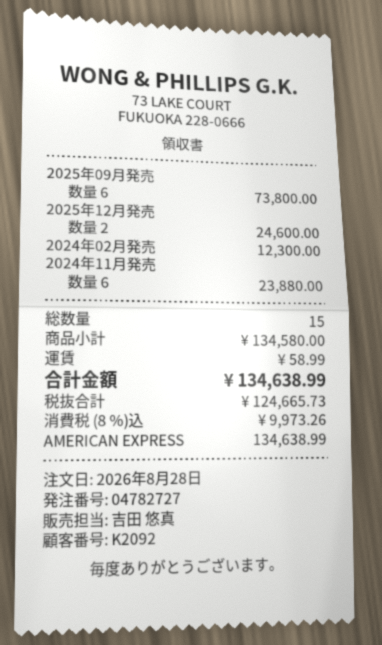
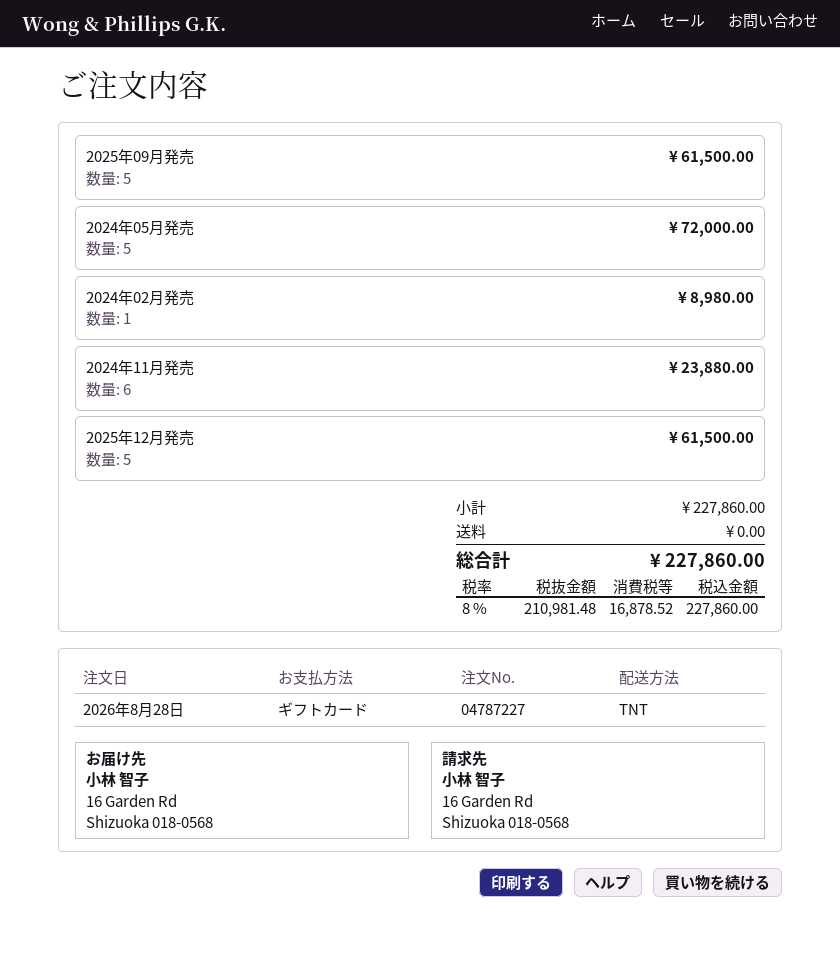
order number: 04782727 -> 04787227
payment method: American Express -> gift card
2025年09月発売: 6 for 73800.00 -> 5 for 61500.00
2025年12月発売: 2 for 24600.00 -> 5 for 61500.00
2024年02月発売: 1 for 12300.00 -> 1 for 8980.00
2024年05月発売: none -> 5 for 72000.00
subtotal: 134580.00 -> 227860.00
shipping: 58.99 -> 0.00
net: 124665.73 -> 210981.48
tax: 8% = 9973.26 -> 8% = 16878.52
total: 134638.99 -> 227860.00

